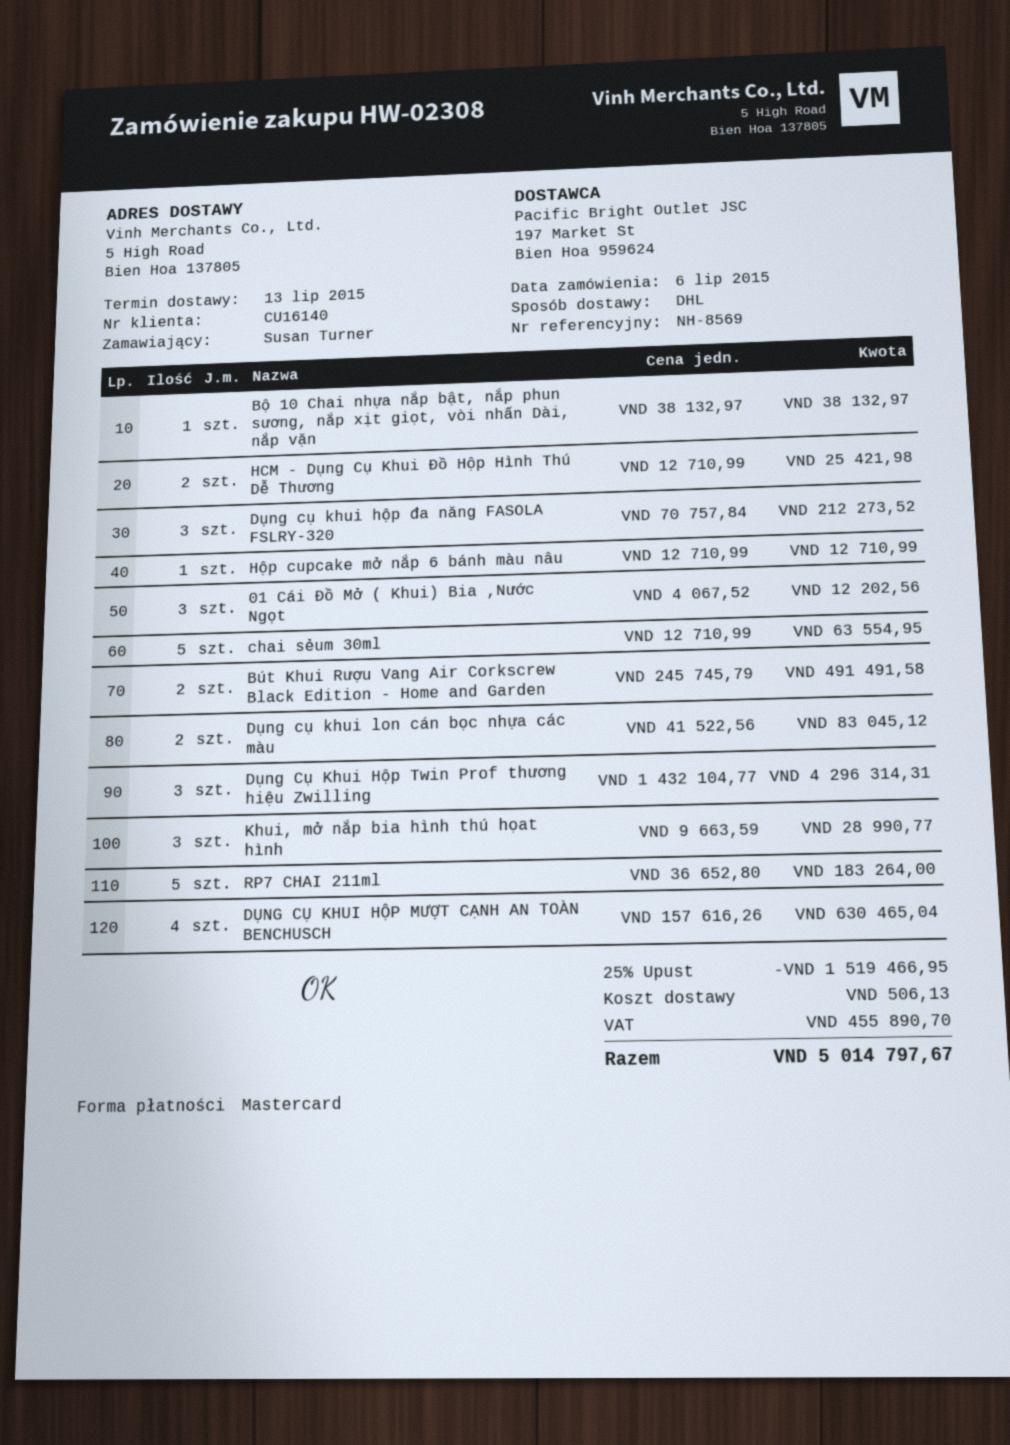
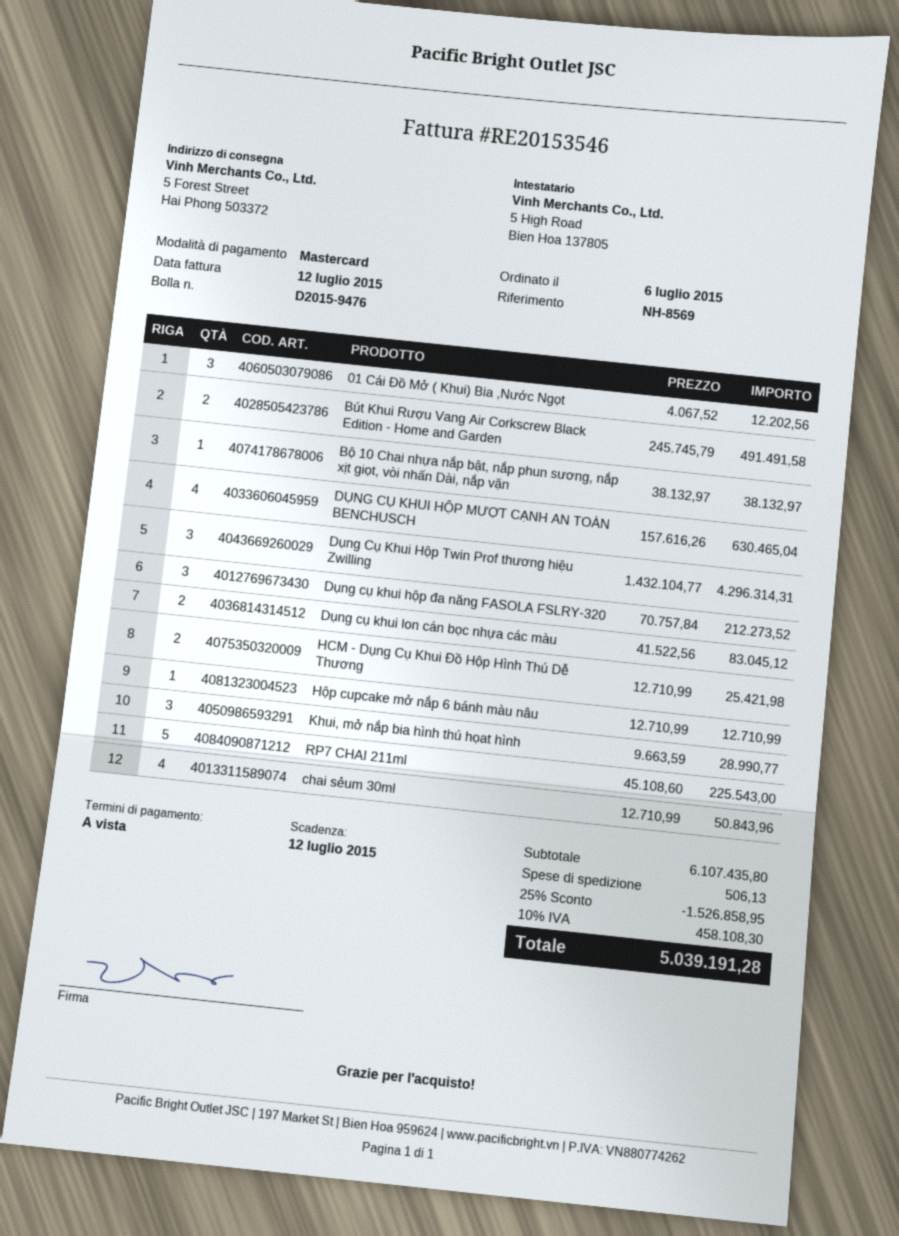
ship to: 5 High Road, Bien Hoa 137805 -> 5 Forest Street, Hai Phong 503372
chai sẻum 30ml: 5 x 12710.99 = 63554.95 -> 4 x 12710.99 = 50843.96
RP7 CHAI 211ml: 5 x 36652.80 = 183264.00 -> 5 x 45108.60 = 225543.00
discount: 25% = 1519466.95 -> 25% = 1526858.95
tax: 455890.70 -> 458108.30
total: 5014797.67 -> 5039191.28

